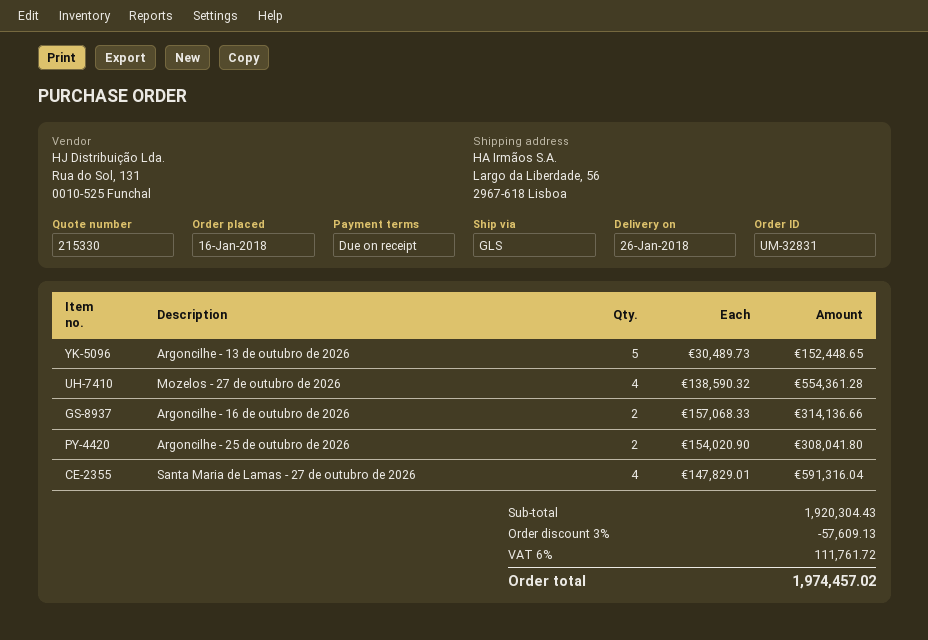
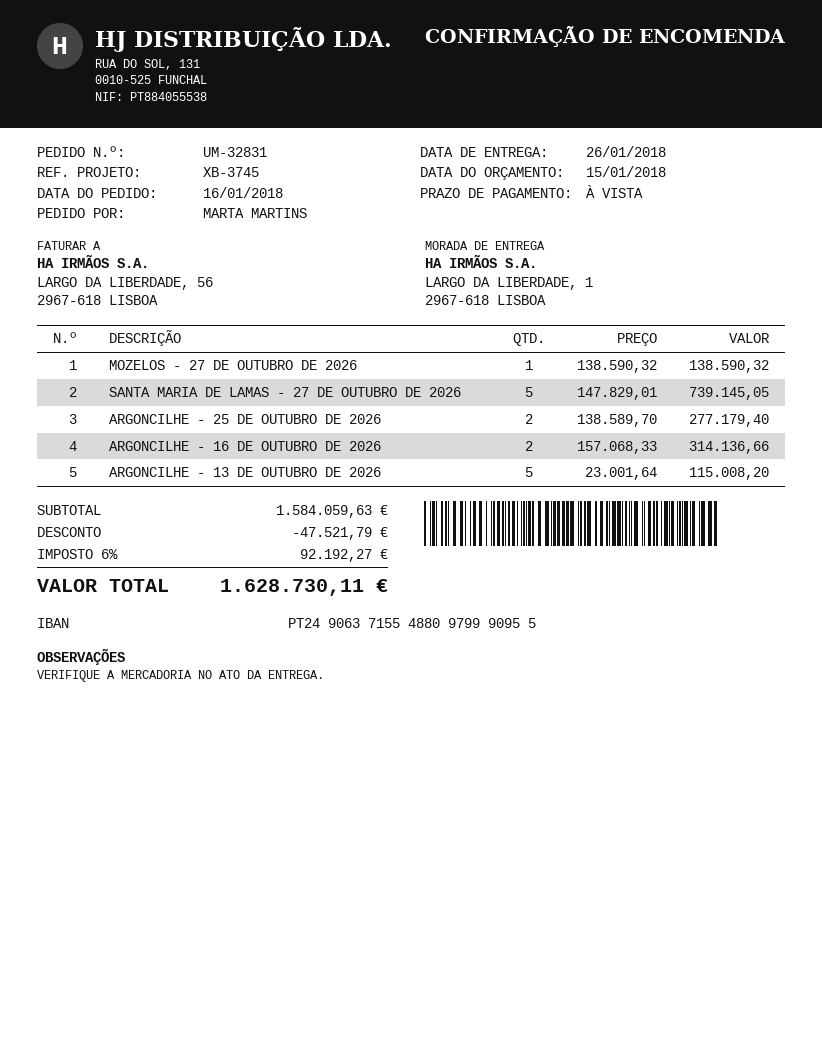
ship to: Largo da Liberdade, 56, 2967-618 Lisboa -> LARGO DA LIBERDADE, 1, 2967-618 LISBOA
Argoncilhe - 13 de outubro de 2026: 5 x 30489.73 = 152448.65 -> 5 x 23001.64 = 115008.20
Mozelos - 27 de outubro de 2026: 4 x 138590.32 = 554361.28 -> 1 x 138590.32 = 138590.32
Argoncilhe - 25 de outubro de 2026: 2 x 154020.90 = 308041.80 -> 2 x 138589.70 = 277179.40
Santa Maria de Lamas - 27 de outubro de 2026: 4 x 147829.01 = 591316.04 -> 5 x 147829.01 = 739145.05
subtotal: 1920304.43 -> 1584059.63
discount: 57609.13 -> 47521.79
tax: 6% = 111761.72 -> 6% = 92192.27
total: 1974457.02 -> 1628730.11

